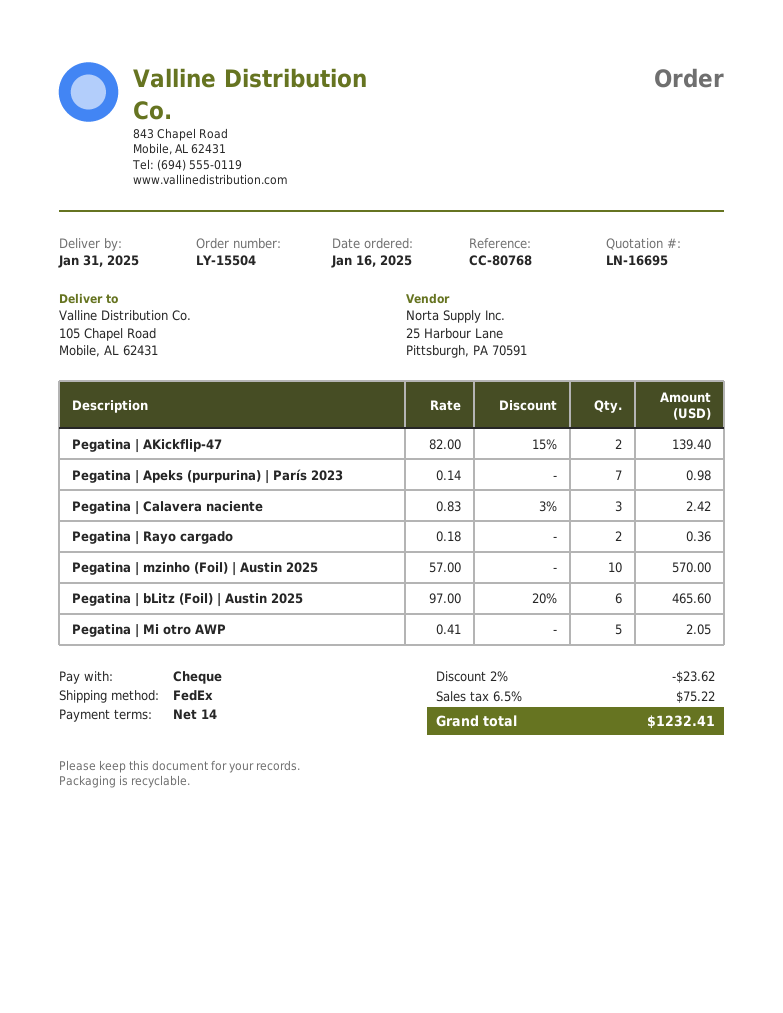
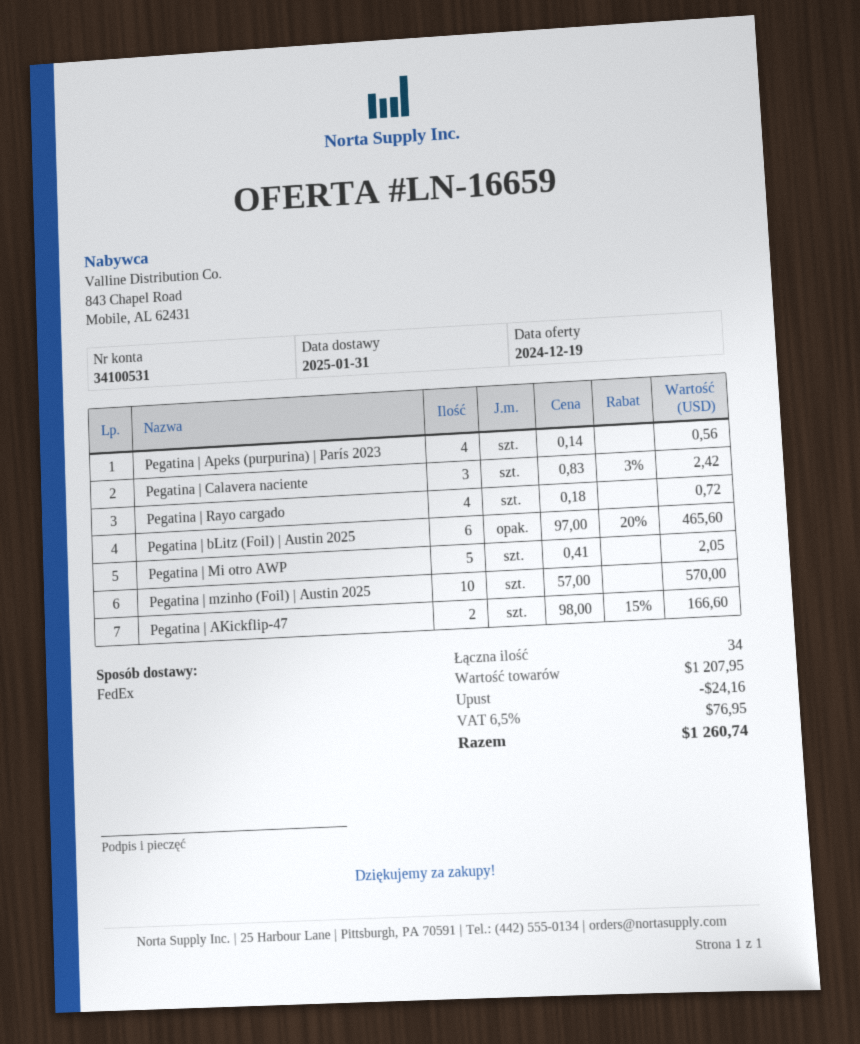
quote number: LN-16695 -> LN-16659
Pegatina | AKickflip-47: 2 x 82.00 - 15% = 139.40 -> 2 x 98.00 - 15% = 166.60
Pegatina | Apeks (purpurina) | París 2023: 7 x 0.14 = 0.98 -> 4 x 0.14 = 0.56
Pegatina | Rayo cargado: 2 x 0.18 = 0.36 -> 4 x 0.18 = 0.72
discount: 23.62 -> 24.16
tax: 6.5% = 75.22 -> 6.5% = 76.95
total: 1232.41 -> 1260.74

